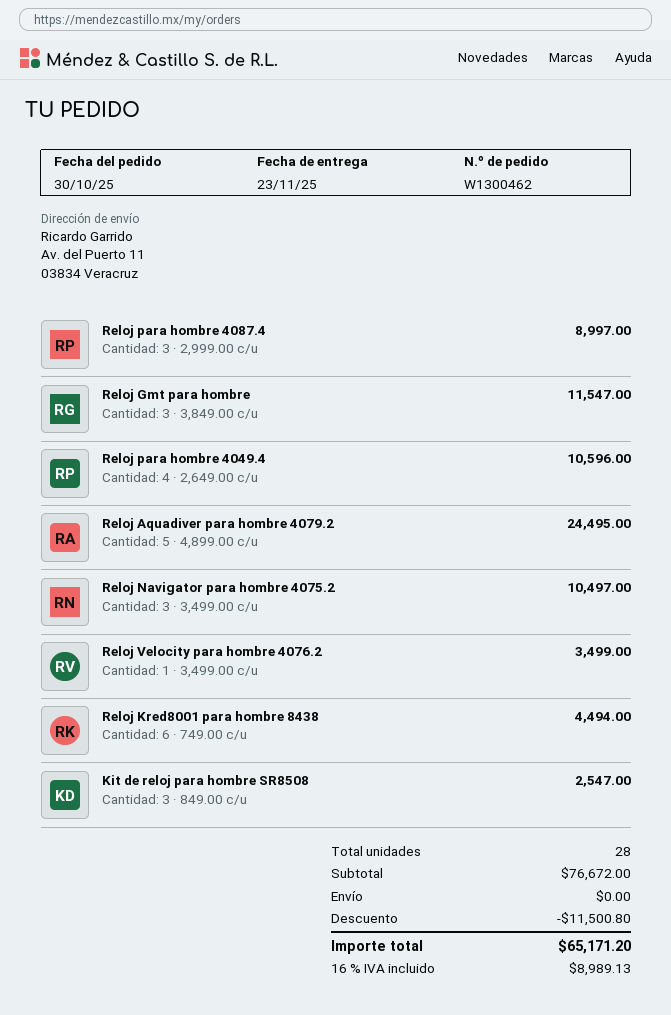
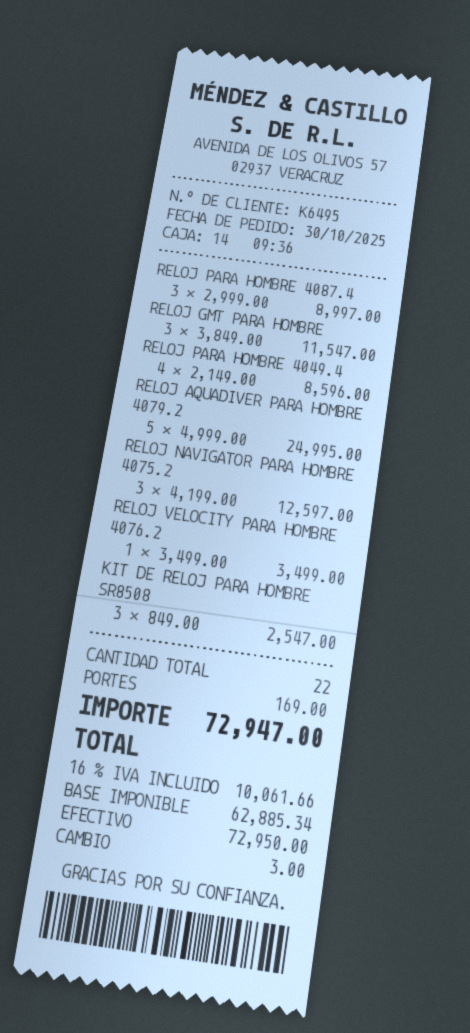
Reloj para hombre 4049.4: 4 x 2649.00 = 10596.00 -> 4 x 2149.00 = 8596.00
Reloj Aquadiver para hombre 4079.2: 5 x 4899.00 = 24495.00 -> 5 x 4999.00 = 24995.00
Reloj Navigator para hombre 4075.2: 3 x 3499.00 = 10497.00 -> 3 x 4199.00 = 12597.00
Reloj Kred8001 para hombre 8438: 6 x 749.00 = 4494.00 -> none
total quantity: 28 -> 22
discount: 11500.80 -> none
shipping: 0.00 -> 169.00
tax: 16% = 8989.13 -> 16% = 10061.66
total: 65171.20 -> 72947.00

